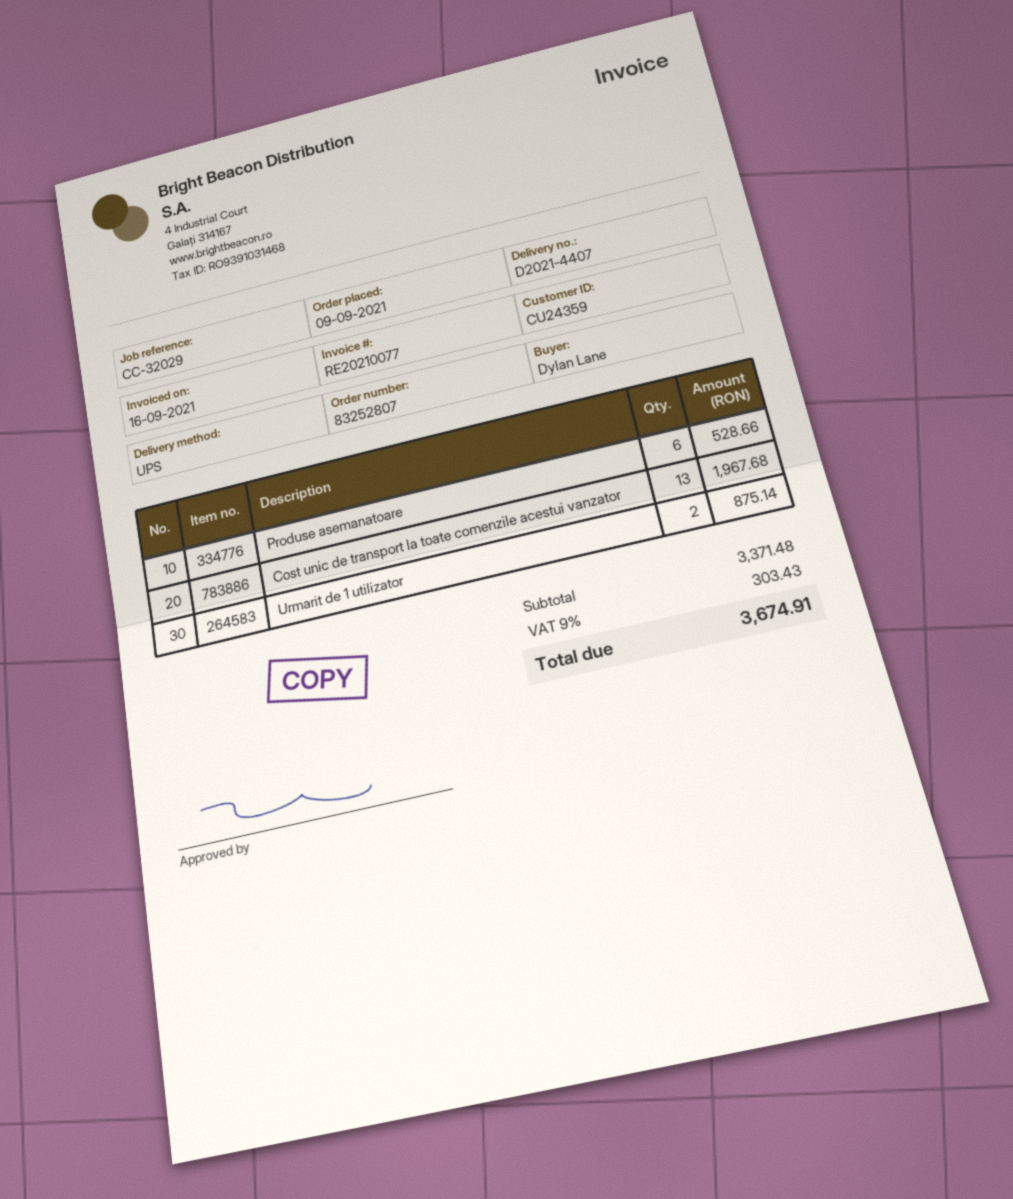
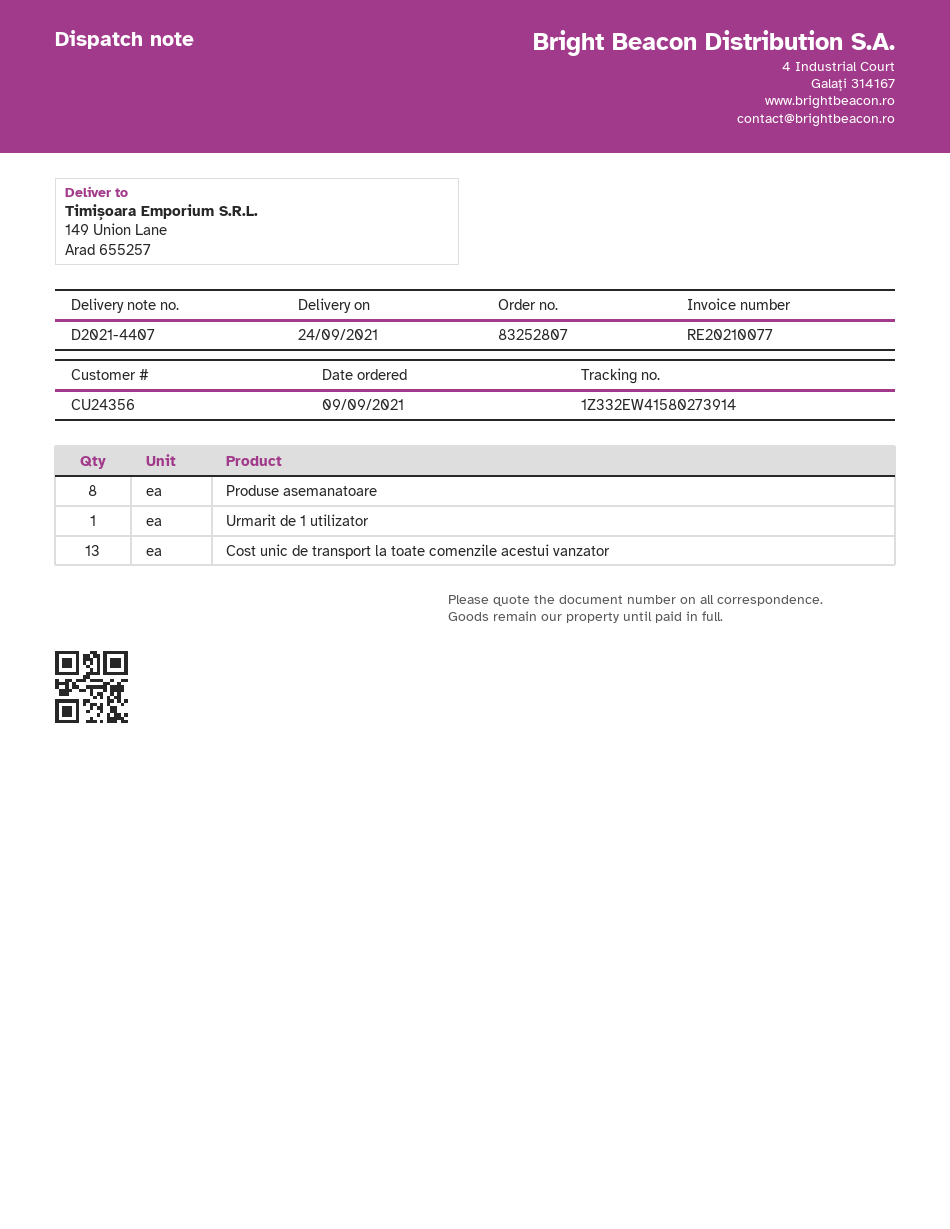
customer number: CU24359 -> CU24356
Produse asemanatoare: 6 -> 8
Urmarit de 1 utilizator: 2 -> 1

